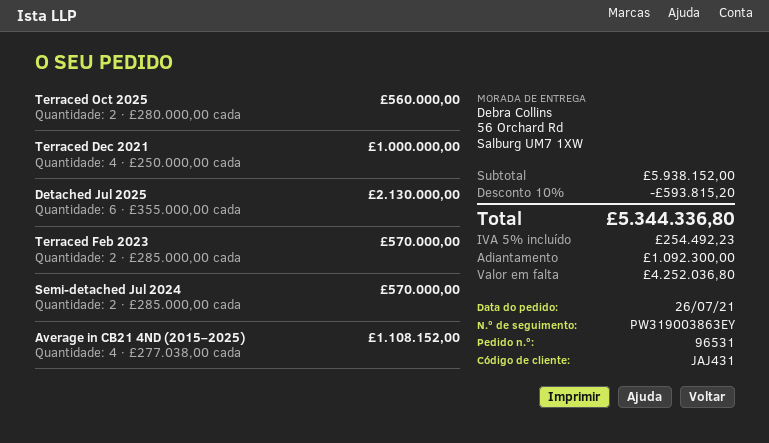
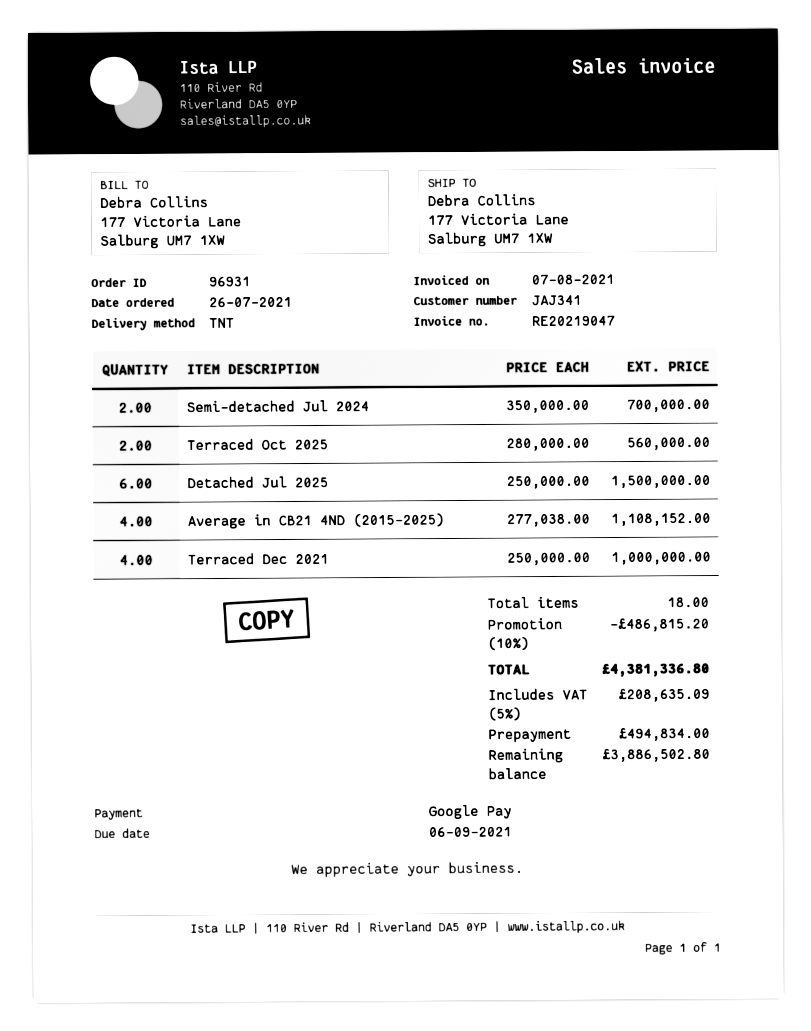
order number: 96531 -> 96931
customer number: JAJ431 -> JAJ341
ship to: 56 Orchard Rd, Salburg UM7 1XW -> 177 Victoria Lane, Salburg UM7 1XW
Detached Jul 2025: 6 x 355000.00 = 2130000.00 -> 6 x 250000.00 = 1500000.00
Terraced Feb 2023: 2 x 285000.00 = 570000.00 -> none
Semi-detached Jul 2024: 2 x 285000.00 = 570000.00 -> 2 x 350000.00 = 700000.00
discount: 10% = 593815.20 -> 10% = 486815.20
tax: 5% = 254492.23 -> 5% = 208635.09
total: 5344336.80 -> 4381336.80
deposit: 1092300.00 -> 494834.00
balance: 4252036.80 -> 3886502.80

